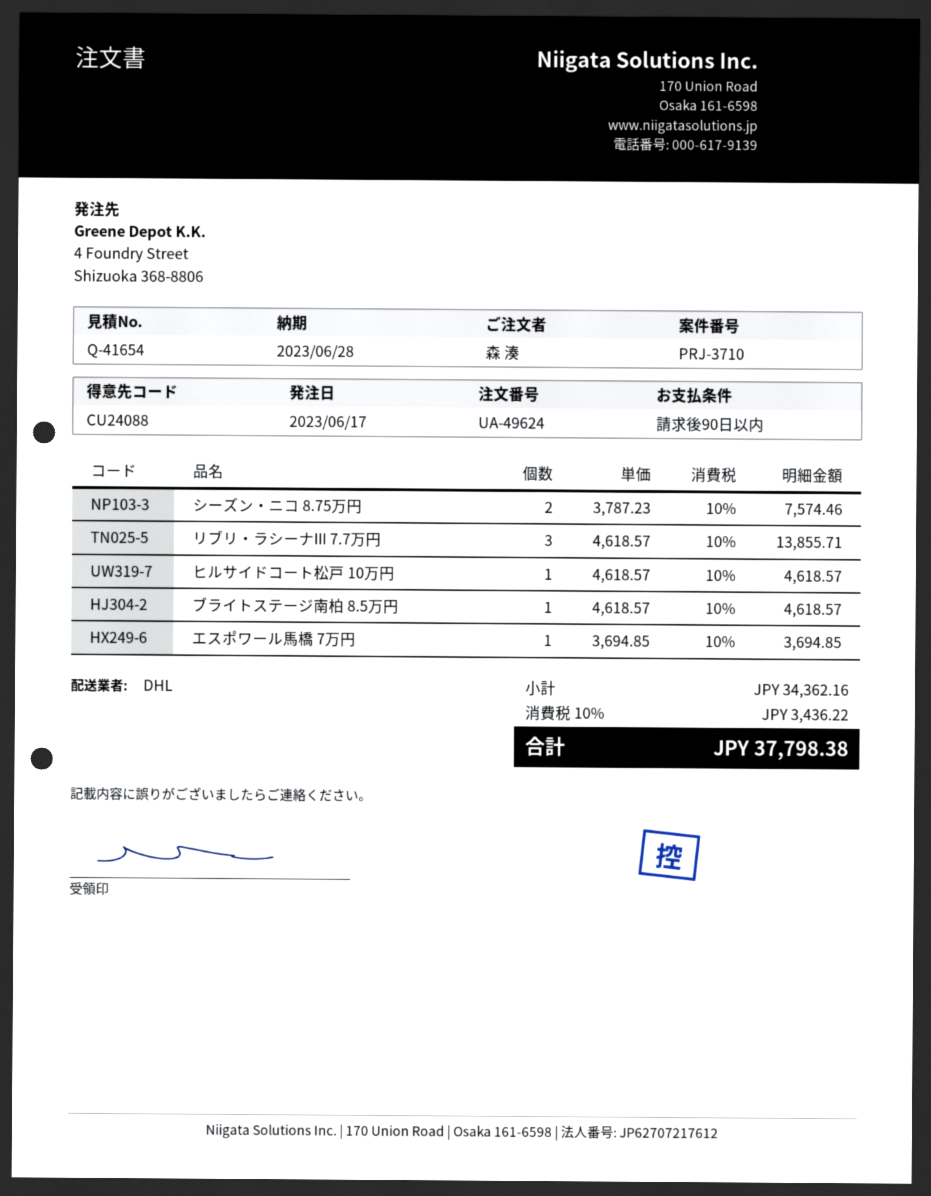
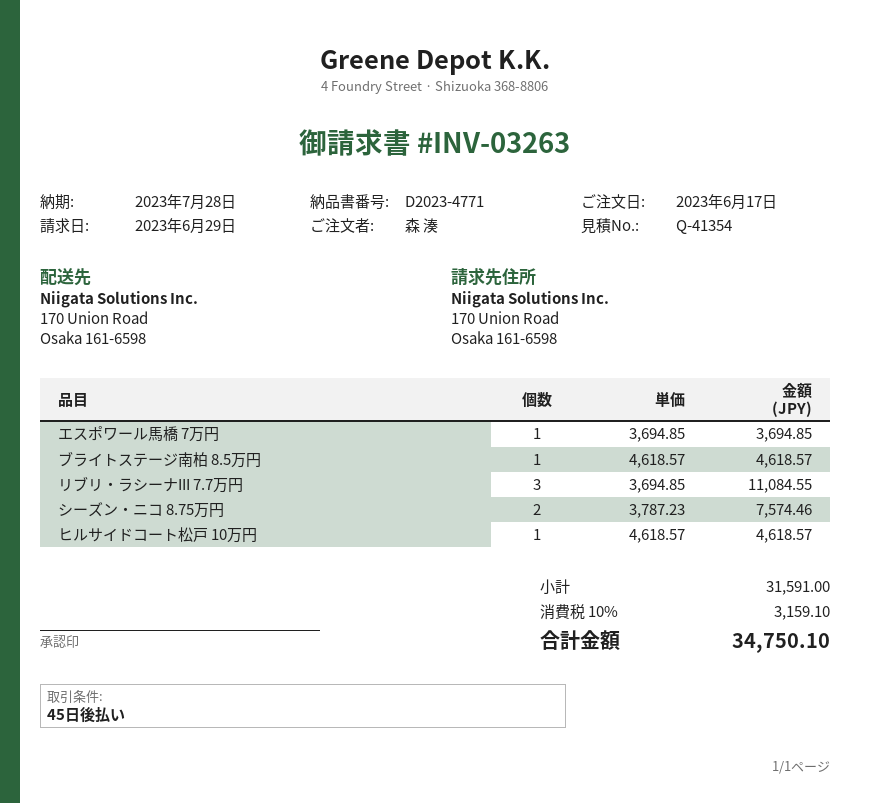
quote number: Q-41654 -> Q-41354
delivery date: 2023-06-28 -> 2023-07-28
payment terms: 90 days -> 45 days
リブリ・ラシーナIII 7.7万円: 3 x 4618.57 = 13855.71 -> 3 x 3694.85 = 11084.55
subtotal: 34362.16 -> 31591.00
tax: 10% = 3436.22 -> 10% = 3159.10
total: 37798.38 -> 34750.10

